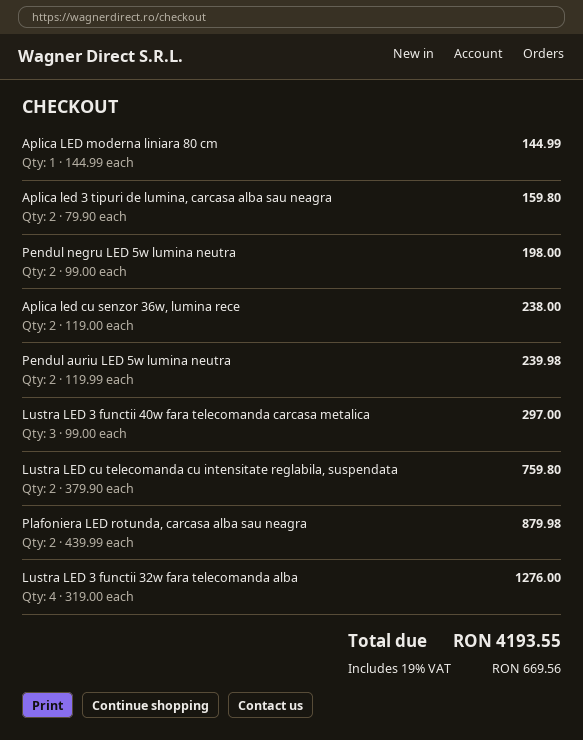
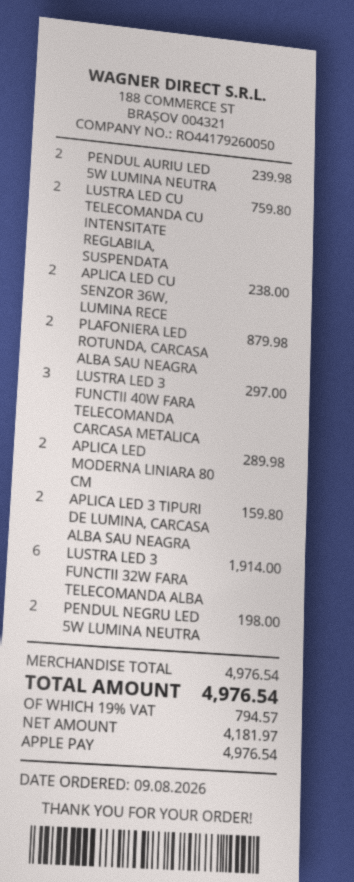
Aplica LED moderna liniara 80 cm: 1 for 144.99 -> 2 for 289.98
Lustra LED 3 functii 32w fara telecomanda alba: 4 for 1276.00 -> 6 for 1914.00
tax: 19% = 669.56 -> 19% = 794.57
total: 4193.55 -> 4976.54

